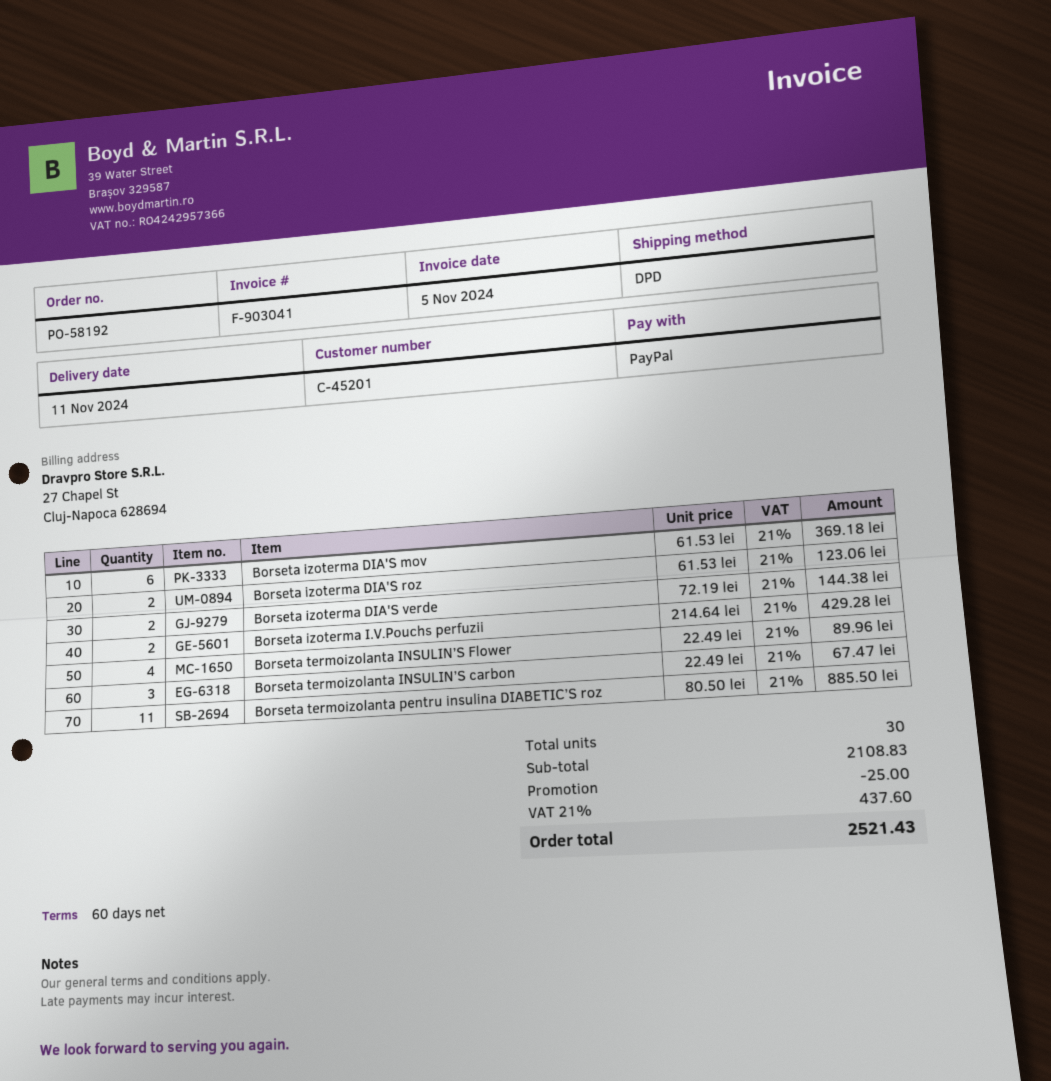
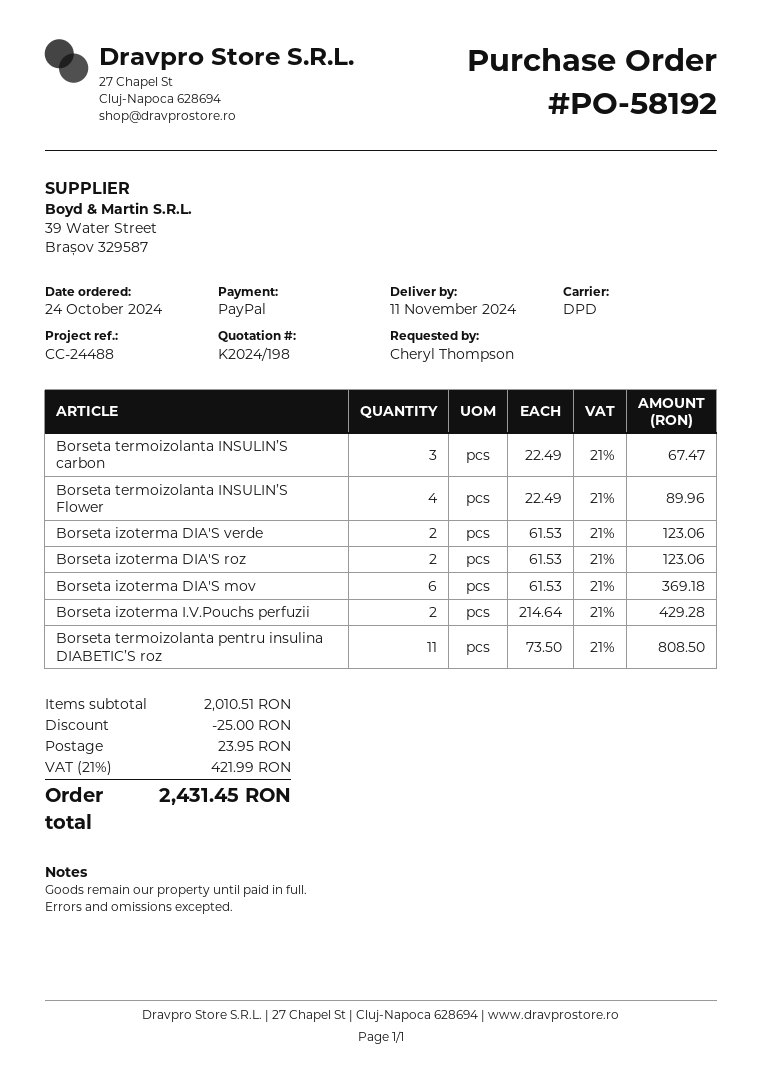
Borseta izoterma DIA'S verde: 2 x 72.19 = 144.38 -> 2 x 61.53 = 123.06
Borseta termoizolanta pentru insulina DIABETIC’S roz: 11 x 80.50 = 885.50 -> 11 x 73.50 = 808.50
subtotal: 2108.83 -> 2010.51
shipping: none -> 23.95
tax: 21% = 437.60 -> 21% = 421.99
total: 2521.43 -> 2431.45

